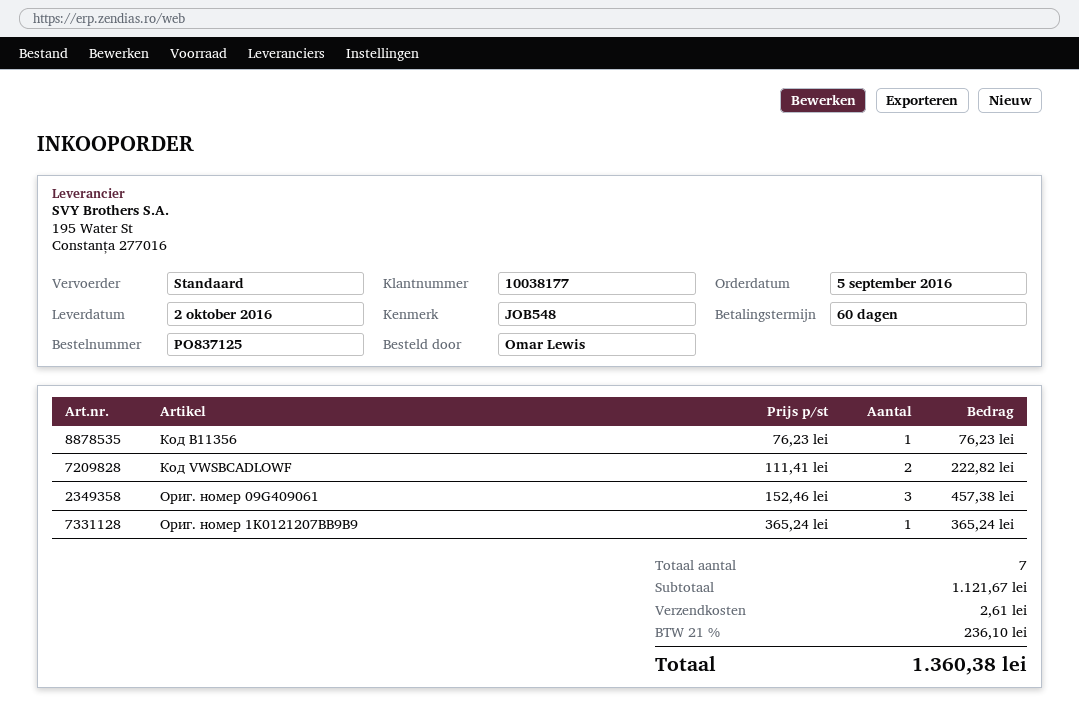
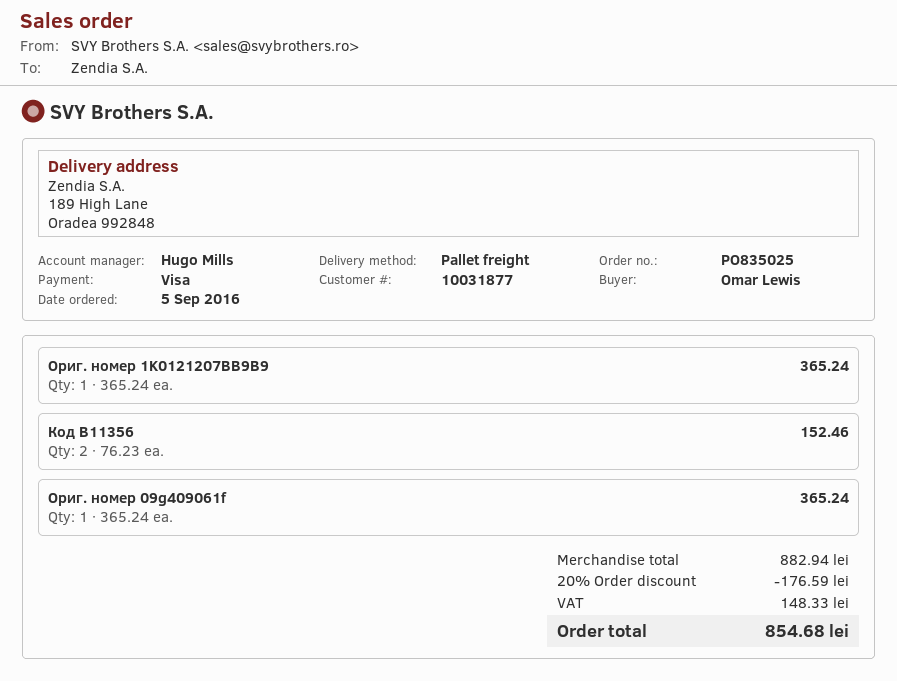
order number: PO837125 -> PO835025
customer number: 10038177 -> 10031877
shipping method: standard -> pallet freight
Код B11356: 1 x 76.23 = 76.23 -> 2 x 76.23 = 152.46
Код VWSBCADLOWF: 2 x 111.41 = 222.82 -> none
Ориг. номер 09G409061: 3 x 152.46 = 457.38 -> none
Ориг. номер 09g409061f: none -> 1 x 365.24 = 365.24
subtotal: 1121.67 -> 882.94
discount: none -> 20% = 176.59
shipping: 2.61 -> none
tax: 236.10 -> 148.33
total: 1360.38 -> 854.68

